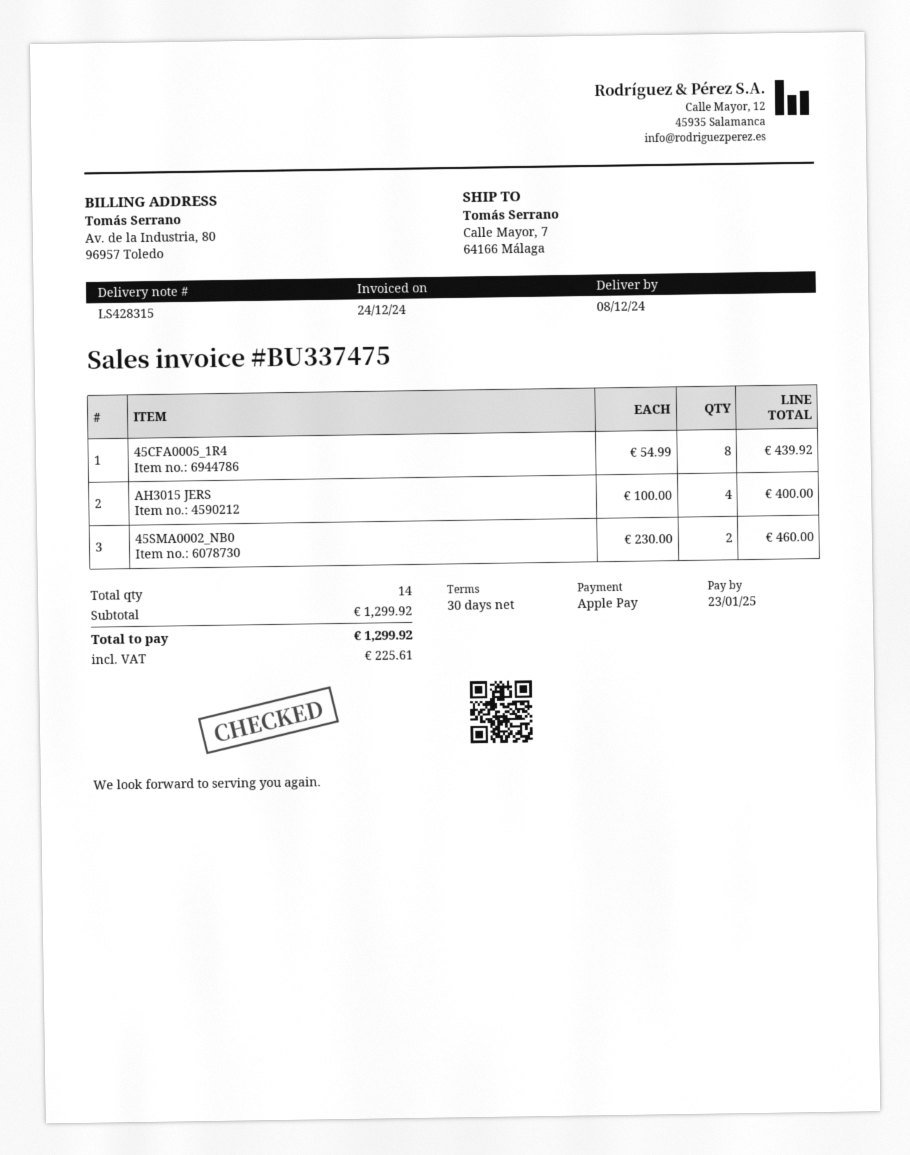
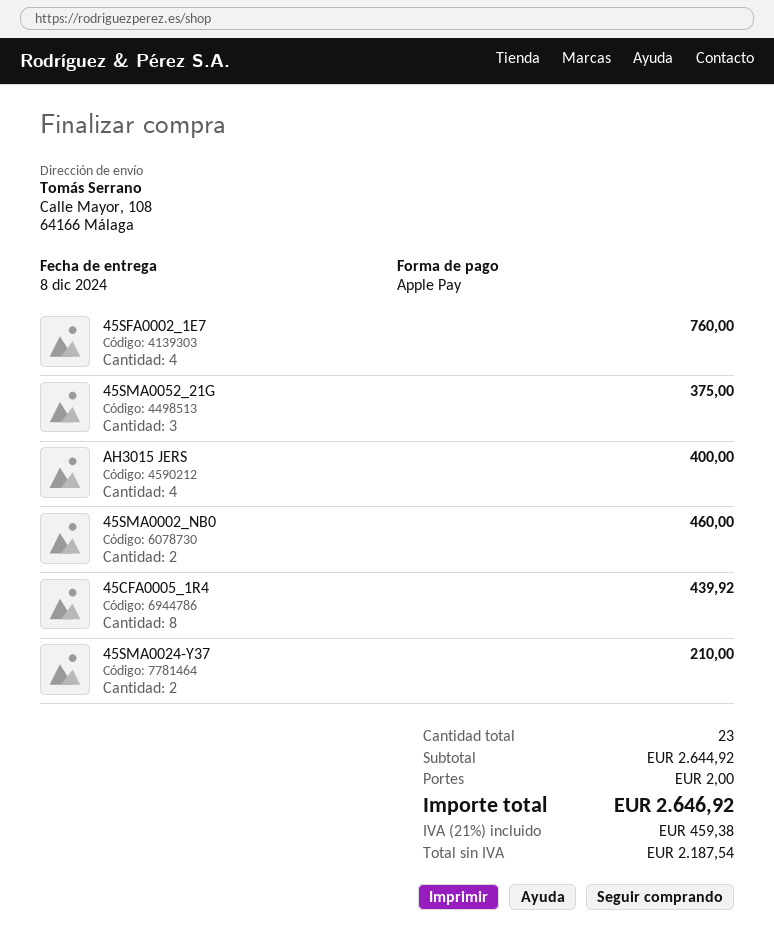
ship to: Calle Mayor, 7, 64166 Málaga -> Calle Mayor, 108, 64166 Málaga
45SFA0002_1E7: none -> 4 for 760.00
45SMA0052_21G: none -> 3 for 375.00
45SMA0024-Y37: none -> 2 for 210.00
total quantity: 14 -> 23
subtotal: 1299.92 -> 2644.92
shipping: none -> 2.00
tax: 225.61 -> 459.38
total: 1299.92 -> 2646.92

